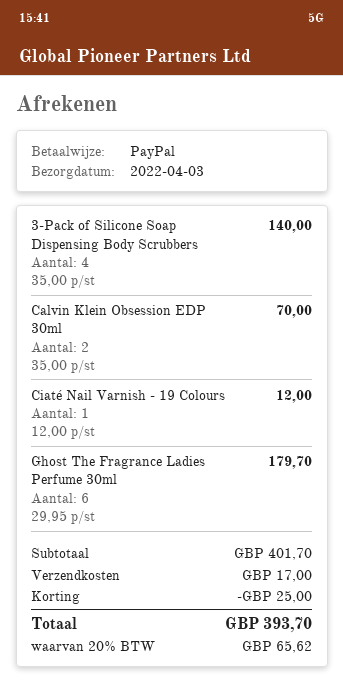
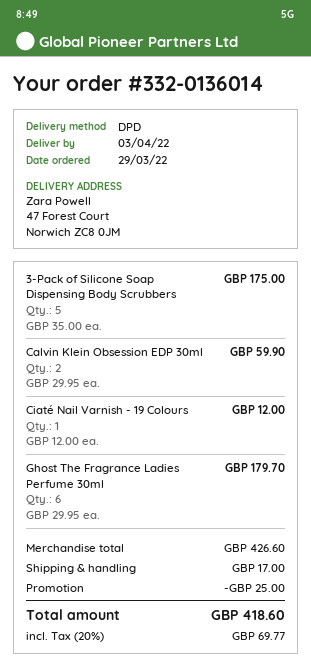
3-Pack of Silicone Soap Dispensing Body Scrubbers: 4 x 35.00 = 140.00 -> 5 x 35.00 = 175.00
Calvin Klein Obsession EDP 30ml: 2 x 35.00 = 70.00 -> 2 x 29.95 = 59.90
subtotal: 401.70 -> 426.60
tax: 20% = 65.62 -> 20% = 69.77
total: 393.70 -> 418.60

